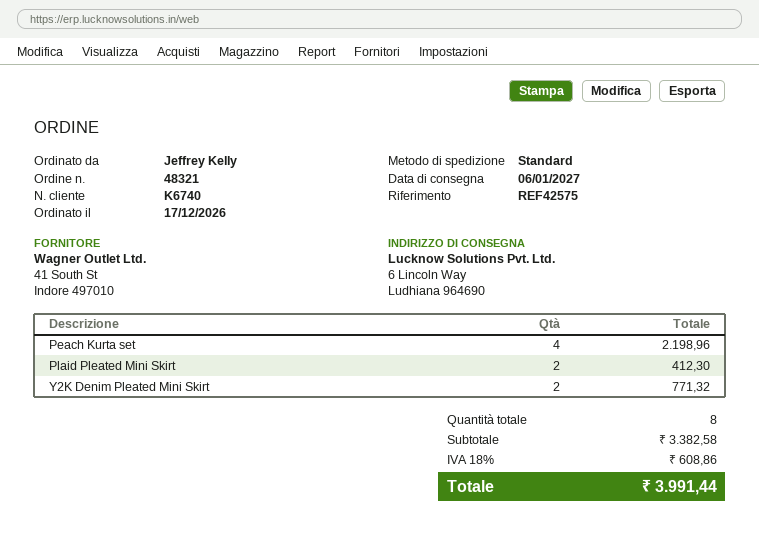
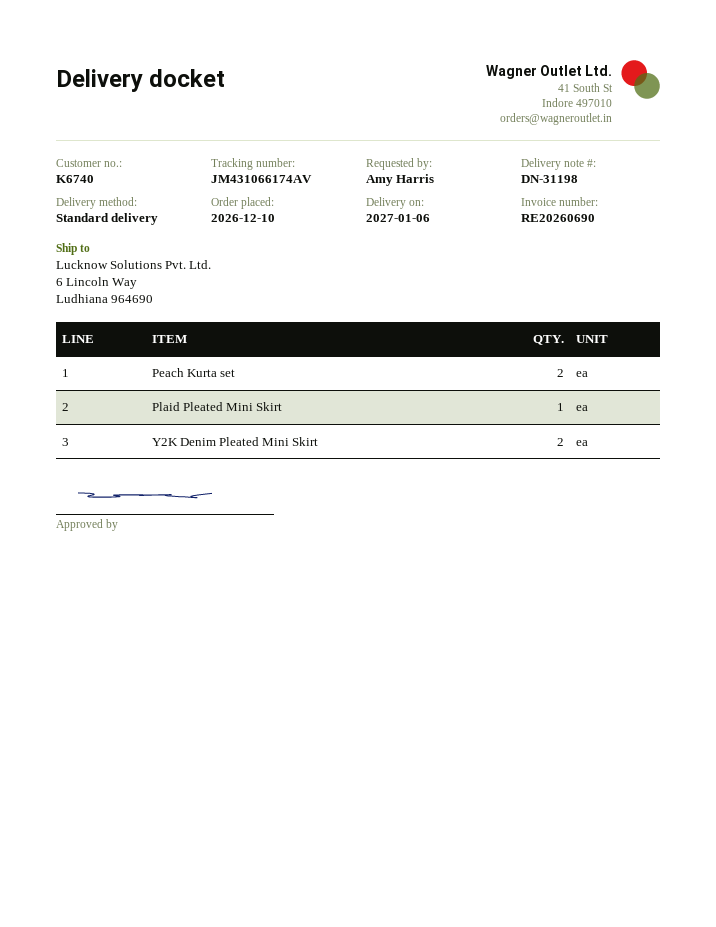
order date: 2026-12-17 -> 2026-12-10
ordered by: Jeffrey Kelly -> Amy Harris
Peach Kurta set: 4 -> 2
Plaid Pleated Mini Skirt: 2 -> 1

